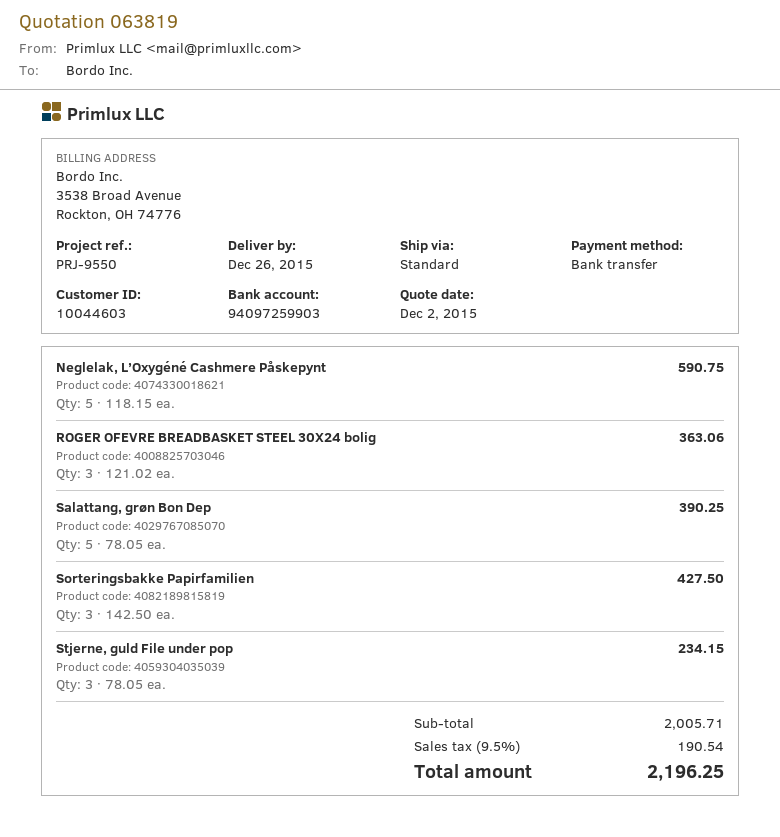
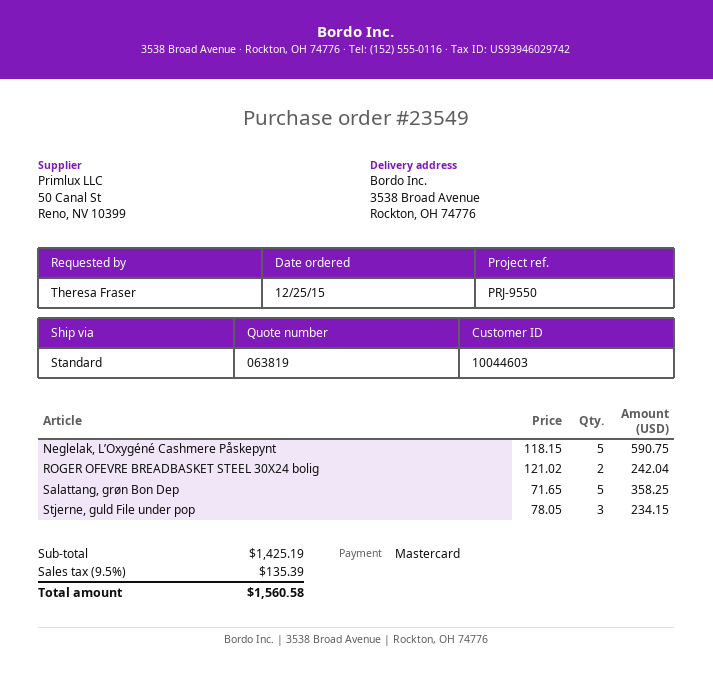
payment method: bank transfer -> Mastercard
ROGER OFEVRE BREADBASKET STEEL 30X24 bolig: 3 x 121.02 = 363.06 -> 2 x 121.02 = 242.04
Salattang, grøn Bon Dep: 5 x 78.05 = 390.25 -> 5 x 71.65 = 358.25
Sorteringsbakke Papirfamilien: 3 x 142.50 = 427.50 -> none
subtotal: 2005.71 -> 1425.19
tax: 9.5% = 190.54 -> 9.5% = 135.39
total: 2196.25 -> 1560.58

